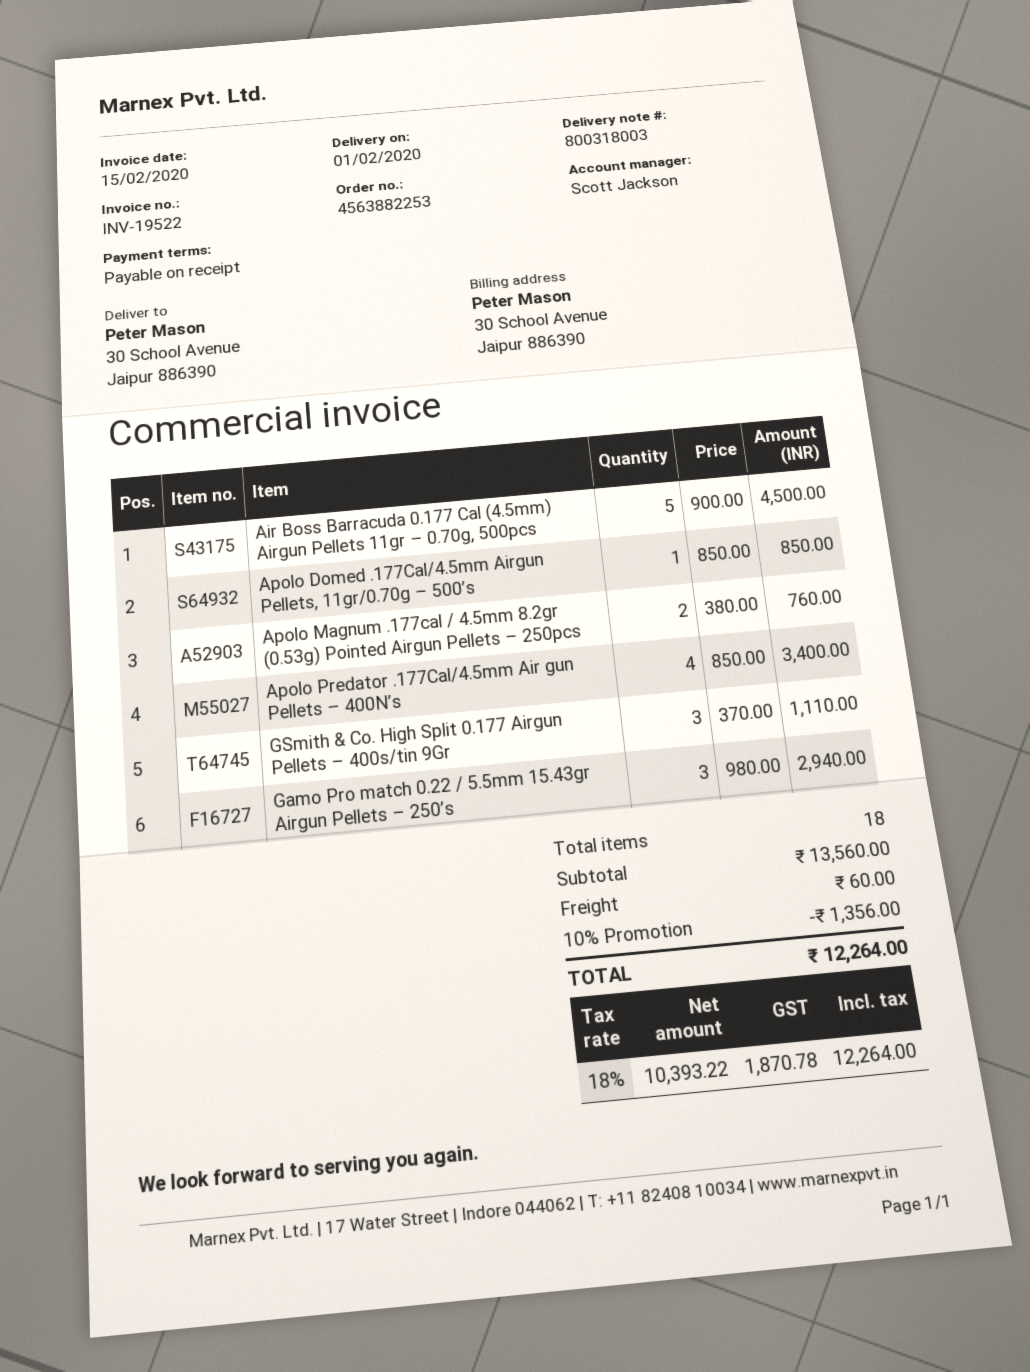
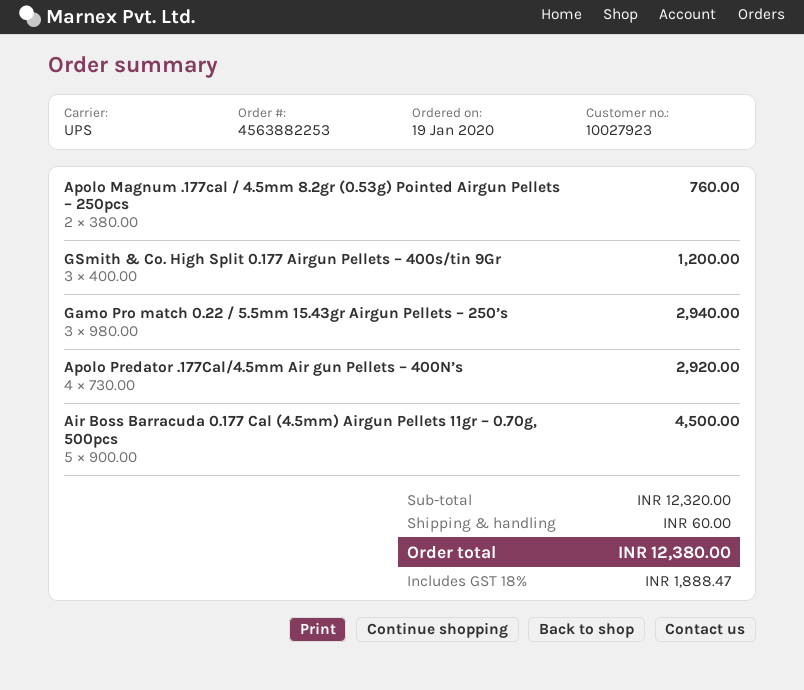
Apolo Domed .177Cal/4.5mm Airgun Pellets, 11gr/0.70g – 500’s: 1 x 850.00 = 850.00 -> none
Apolo Predator .177Cal/4.5mm Air gun Pellets – 400N’s: 4 x 850.00 = 3400.00 -> 4 x 730.00 = 2920.00
GSmith & Co. High Split 0.177 Airgun Pellets – 400s/tin 9Gr: 3 x 370.00 = 1110.00 -> 3 x 400.00 = 1200.00
subtotal: 13560.00 -> 12320.00
discount: 10% = 1356.00 -> none
tax: 18% = 1870.78 -> 18% = 1888.47
total: 12264.00 -> 12380.00

